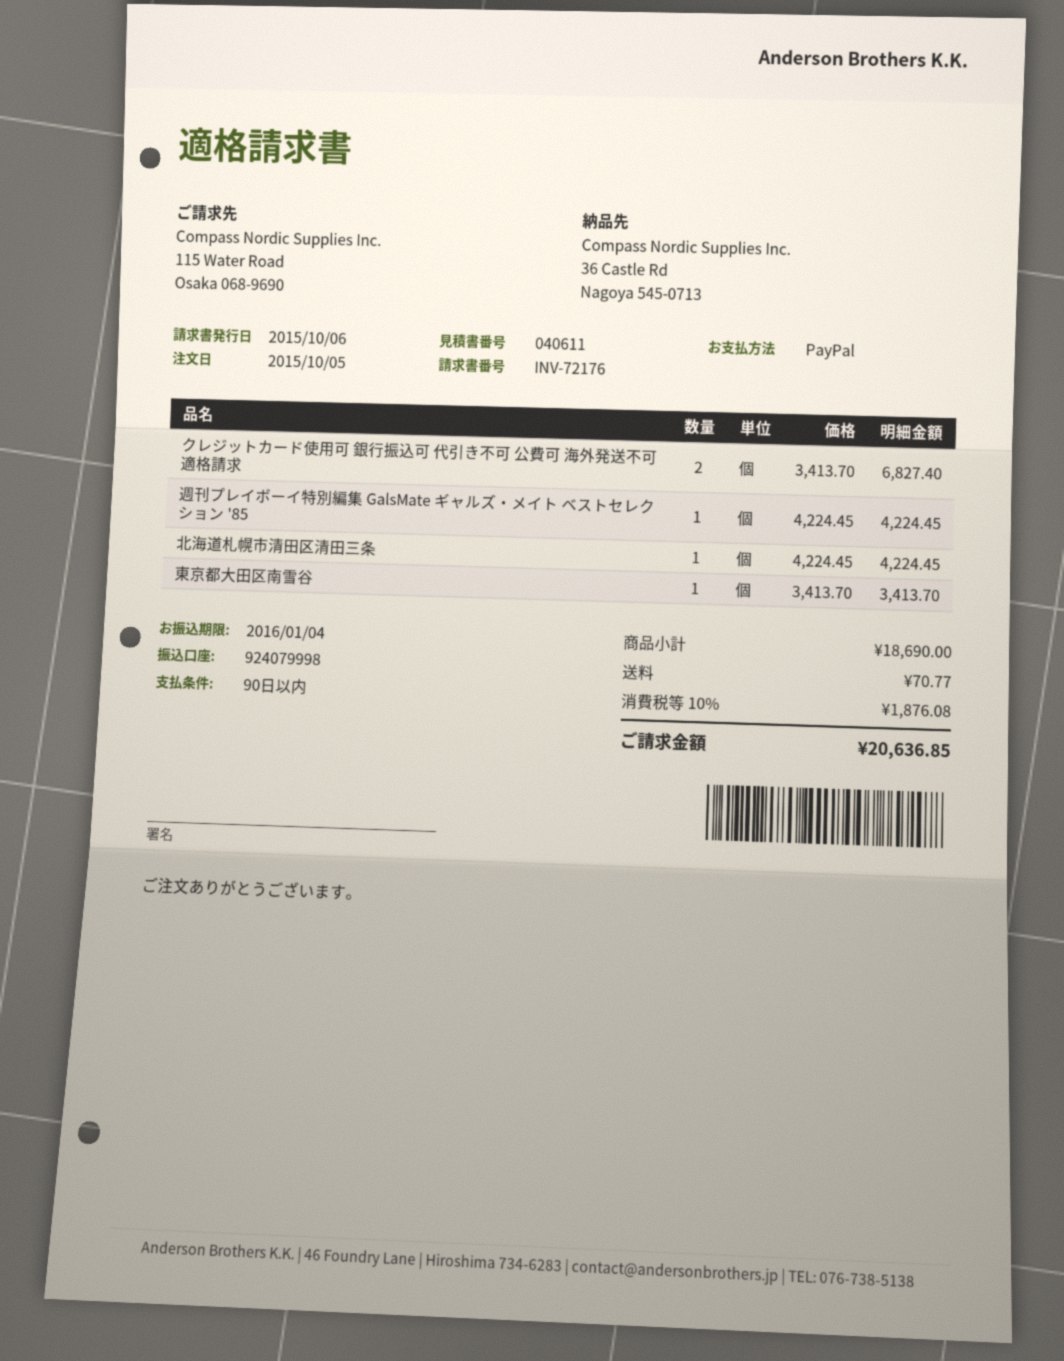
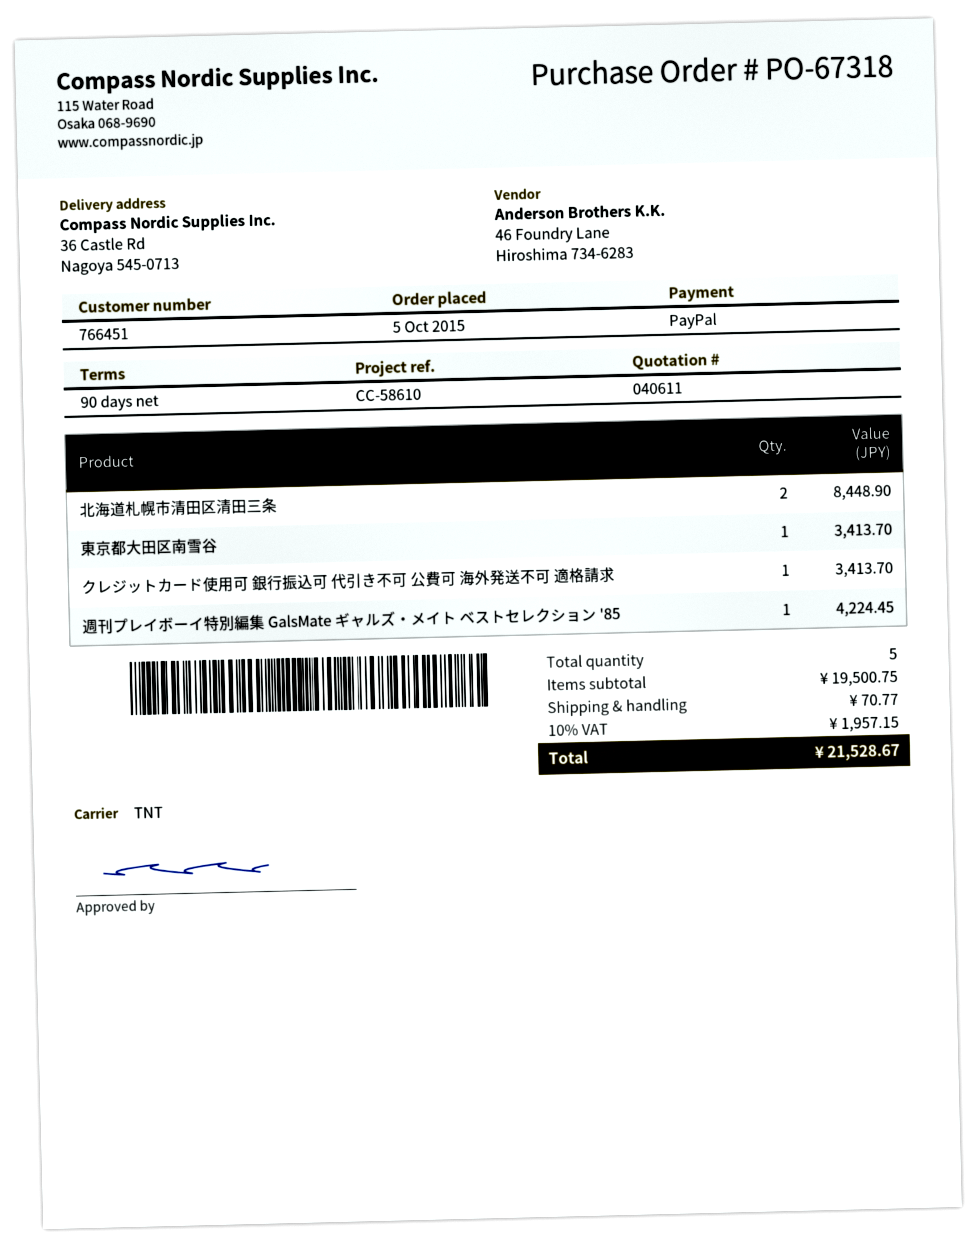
クレジットカード使用可 銀行振込可 代引き不可 公費可 海外発送不可 適格請求: 2 for 6827.40 -> 1 for 3413.70
北海道札幌市清田区清田三条: 1 for 4224.45 -> 2 for 8448.90
subtotal: 18690.00 -> 19500.75
tax: 10% = 1876.08 -> 10% = 1957.15
total: 20636.85 -> 21528.67

